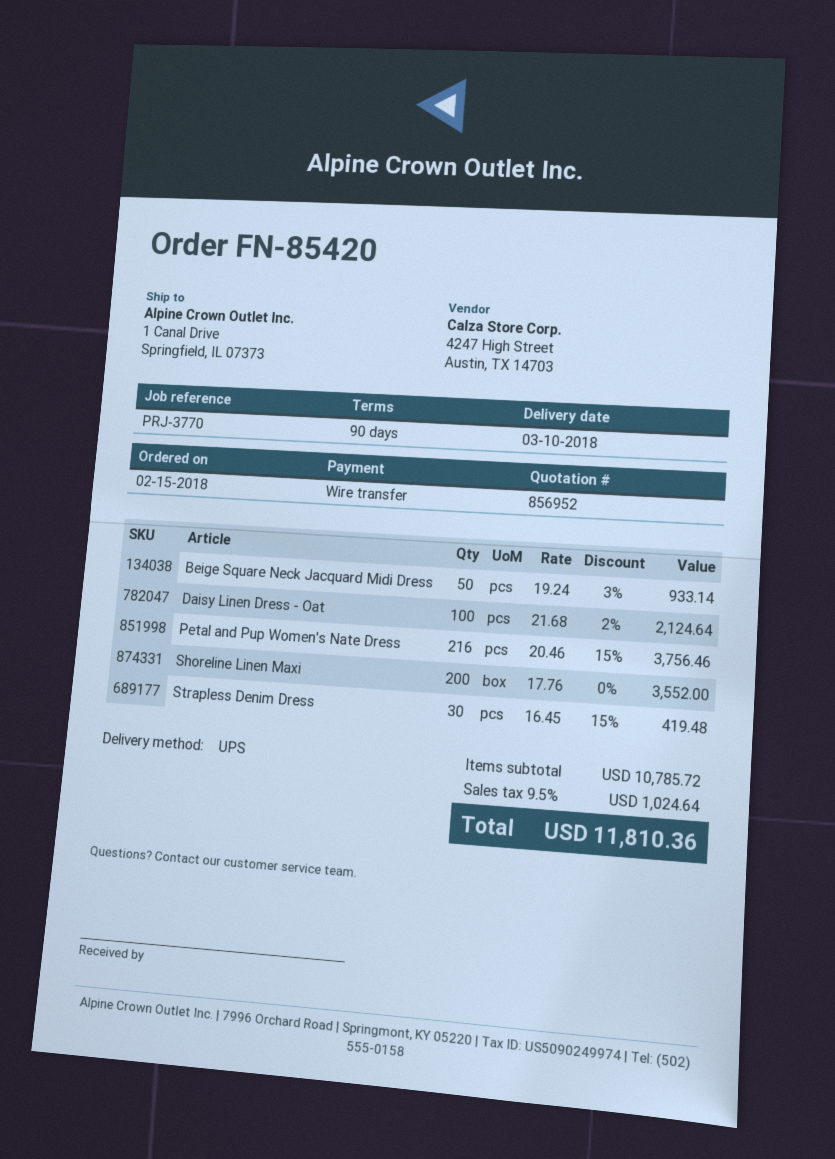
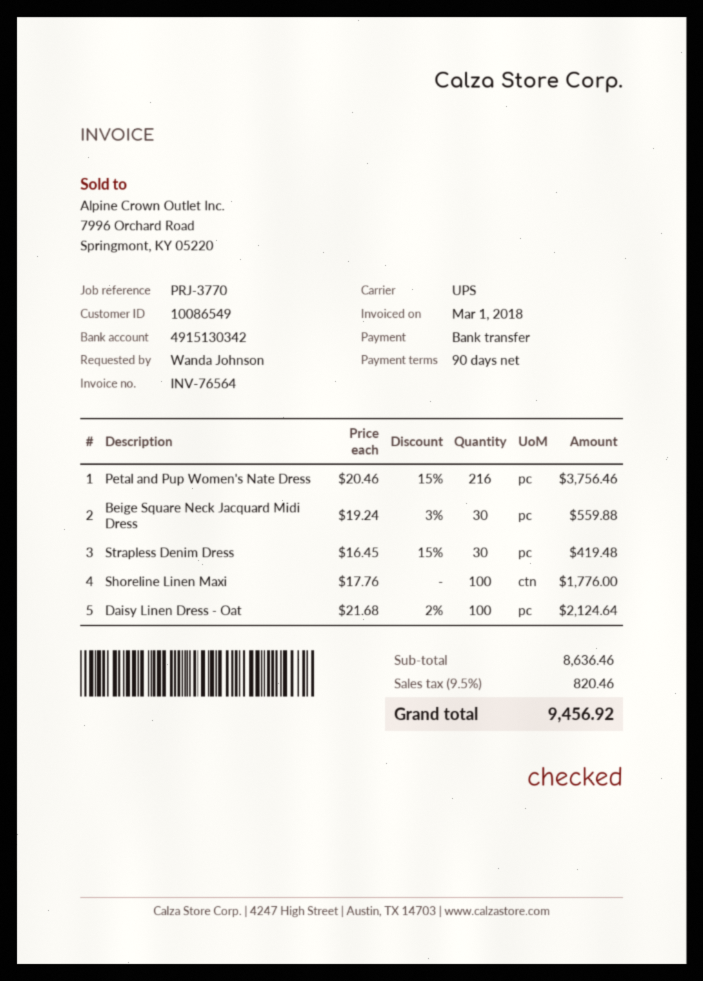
Beige Square Neck Jacquard Midi Dress: 50 x 19.24 - 3% = 933.14 -> 30 x 19.24 - 3% = 559.88
Shoreline Linen Maxi: 200 x 17.76 = 3552.00 -> 100 x 17.76 = 1776.00
subtotal: 10785.72 -> 8636.46
tax: 9.5% = 1024.64 -> 9.5% = 820.46
total: 11810.36 -> 9456.92

